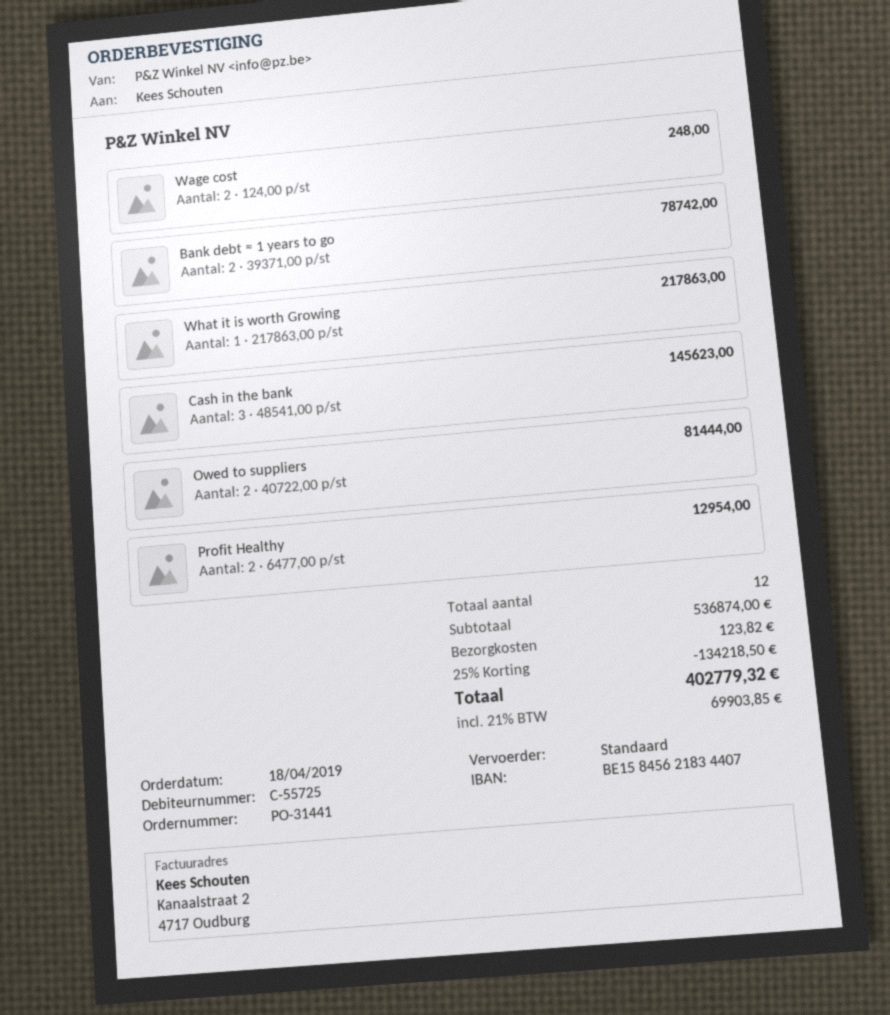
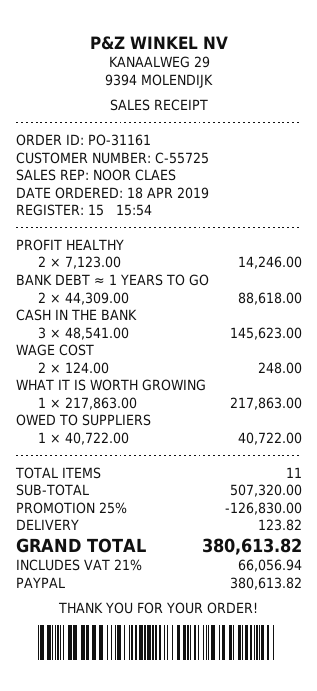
order number: PO-31441 -> PO-31161
Bank debt ≈ 1 years to go: 2 x 39371.00 = 78742.00 -> 2 x 44309.00 = 88618.00
Owed to suppliers: 2 x 40722.00 = 81444.00 -> 1 x 40722.00 = 40722.00
Profit Healthy: 2 x 6477.00 = 12954.00 -> 2 x 7123.00 = 14246.00
total quantity: 12 -> 11
subtotal: 536874.00 -> 507320.00
discount: 25% = 134218.50 -> 25% = 126830.00
tax: 21% = 69903.85 -> 21% = 66056.94
total: 402779.32 -> 380613.82

